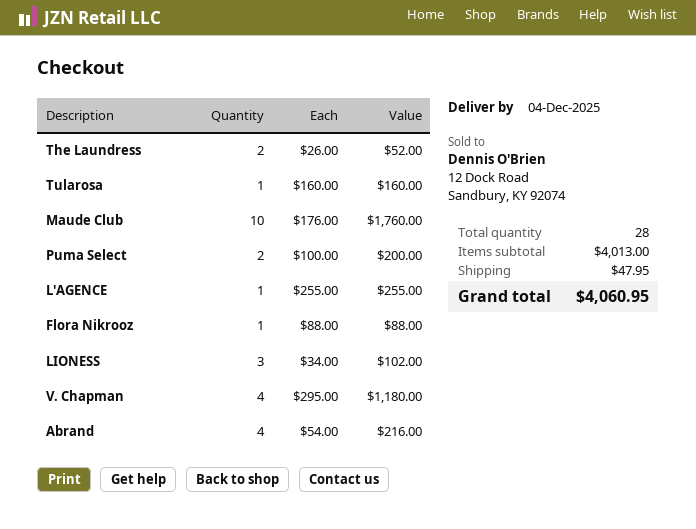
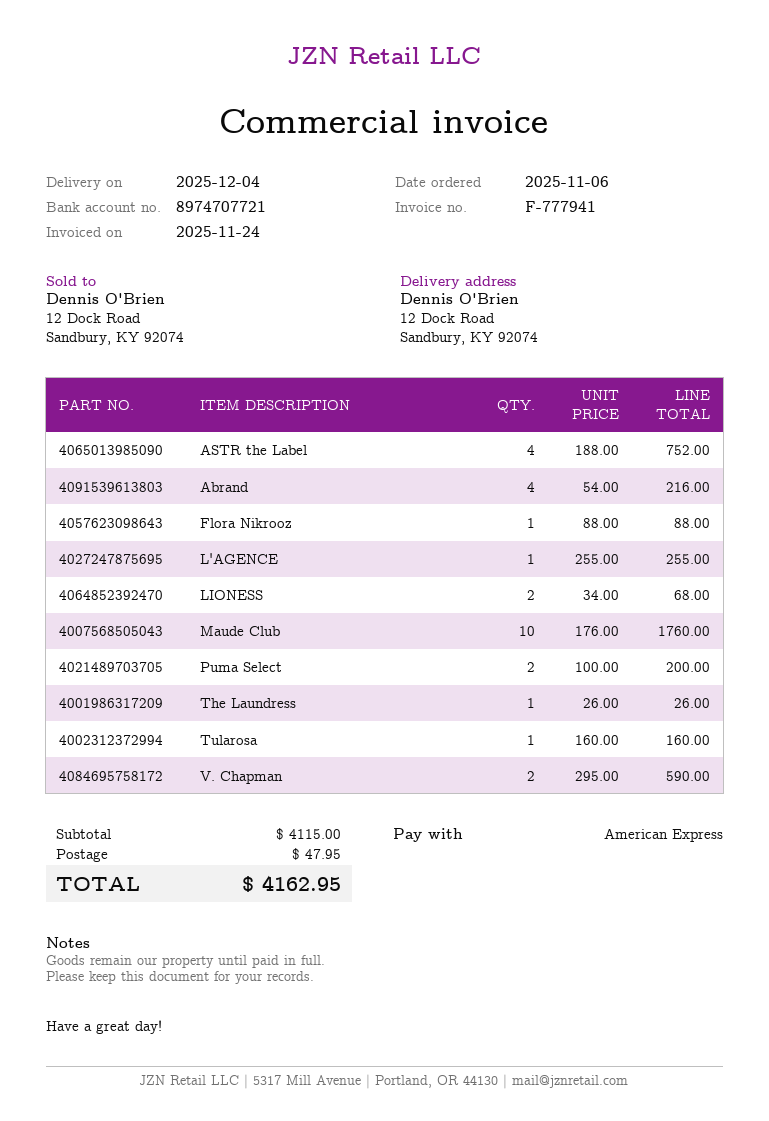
The Laundress: 2 x 26.00 = 52.00 -> 1 x 26.00 = 26.00
LIONESS: 3 x 34.00 = 102.00 -> 2 x 34.00 = 68.00
V. Chapman: 4 x 295.00 = 1180.00 -> 2 x 295.00 = 590.00
ASTR the Label: none -> 4 x 188.00 = 752.00
subtotal: 4013.00 -> 4115.00
total: 4060.95 -> 4162.95

